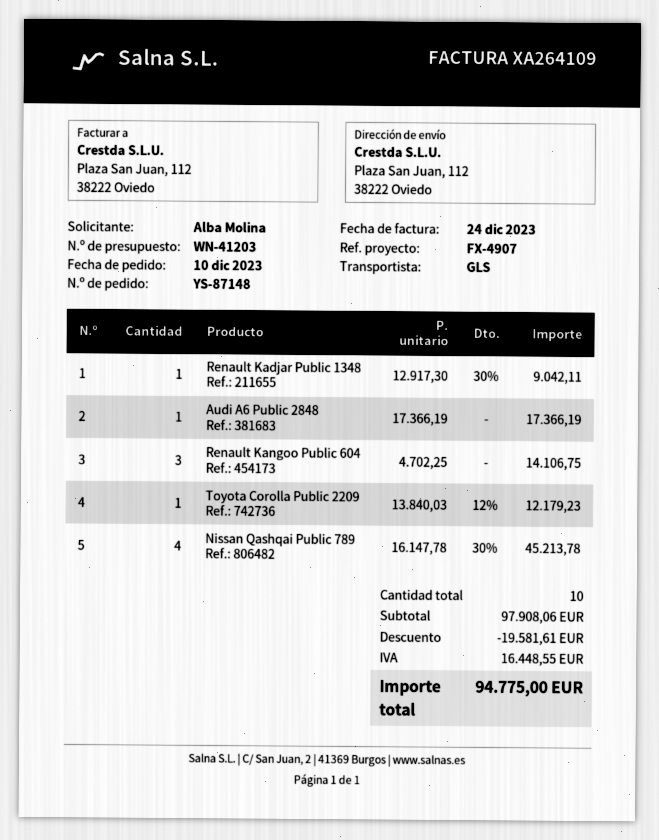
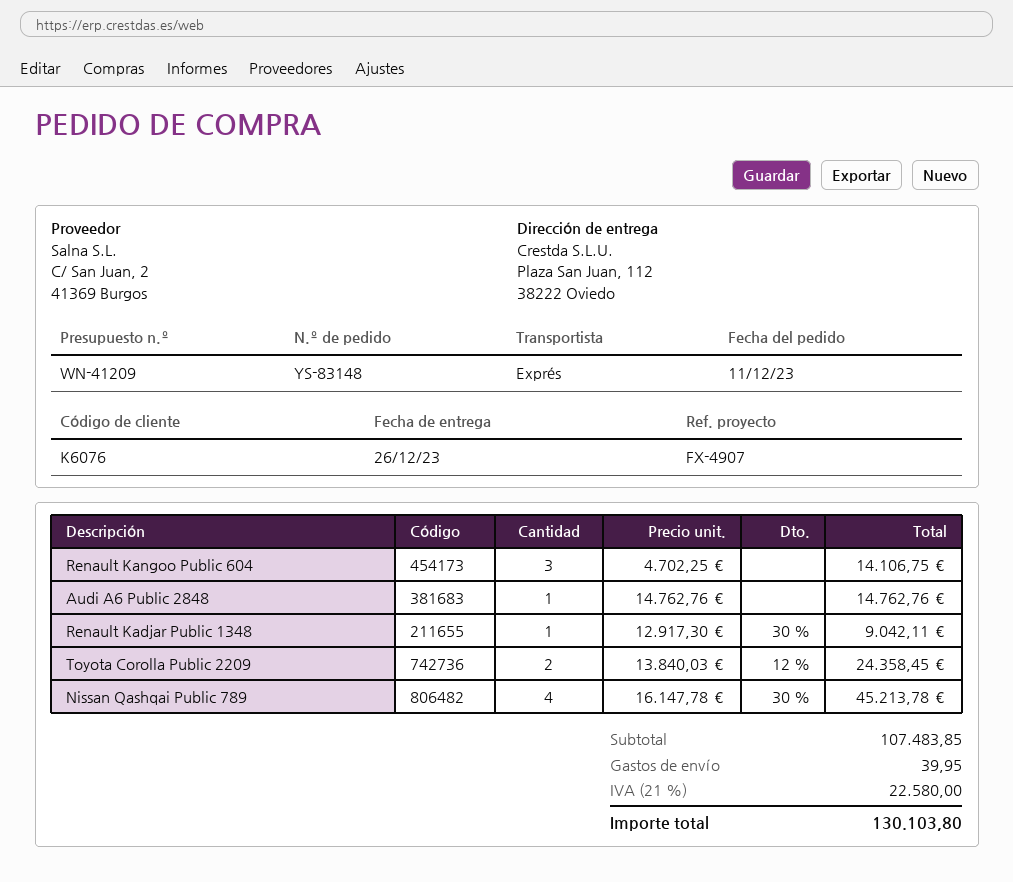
quote number: WN-41203 -> WN-41209
order number: YS-87148 -> YS-83148
order date: 2023-12-10 -> 2023-12-11
shipping method: GLS -> express
Audi A6 Public 2848: 1 x 17366.19 = 17366.19 -> 1 x 14762.76 = 14762.76
Toyota Corolla Public 2209: 1 x 13840.03 - 12% = 12179.23 -> 2 x 13840.03 - 12% = 24358.45
subtotal: 97908.06 -> 107483.85
discount: 19581.61 -> none
shipping: none -> 39.95
tax: 16448.55 -> 22580.00
total: 94775.00 -> 130103.80

